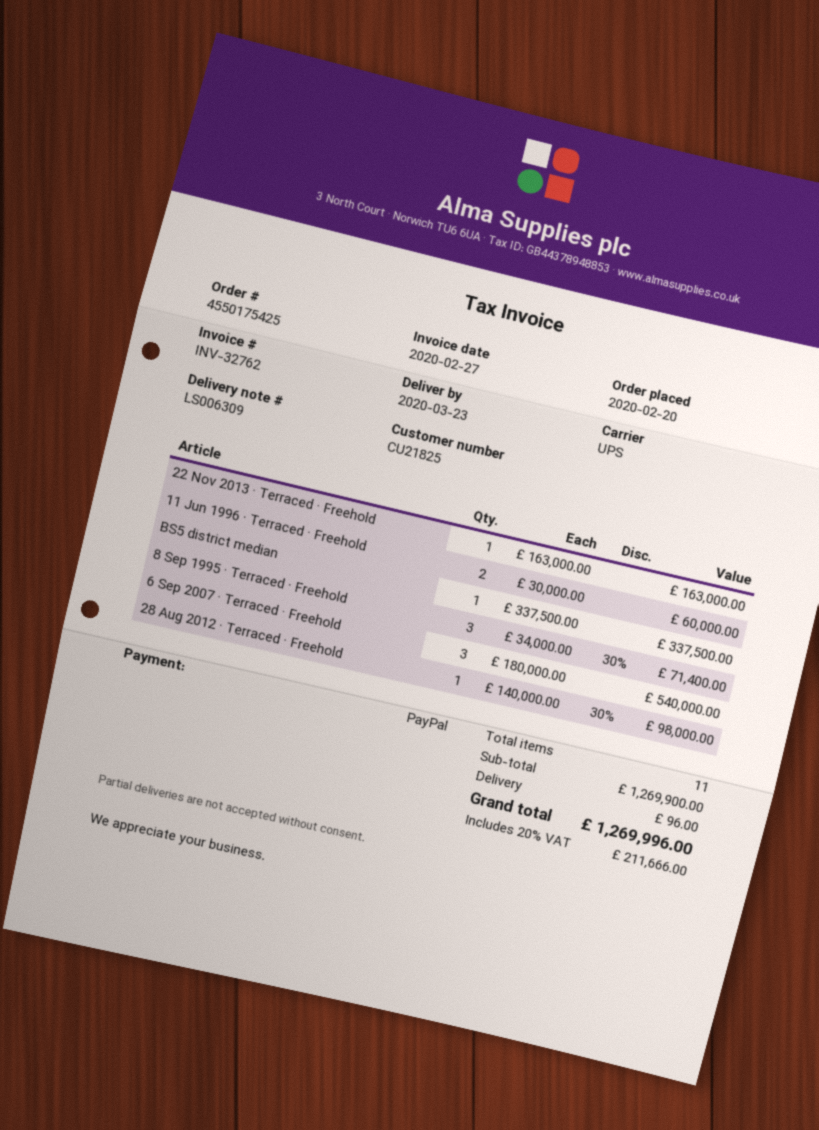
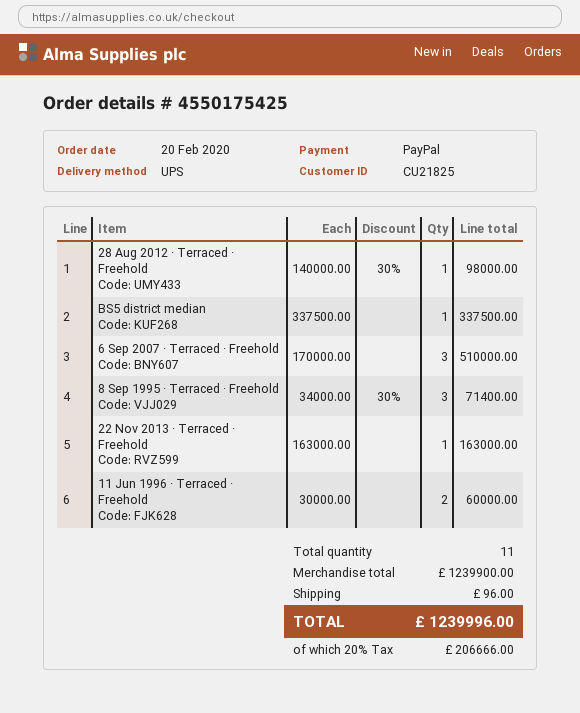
6 Sep 2007 · Terraced · Freehold: 3 x 180000.00 = 540000.00 -> 3 x 170000.00 = 510000.00
subtotal: 1269900.00 -> 1239900.00
tax: 20% = 211666.00 -> 20% = 206666.00
total: 1269996.00 -> 1239996.00

